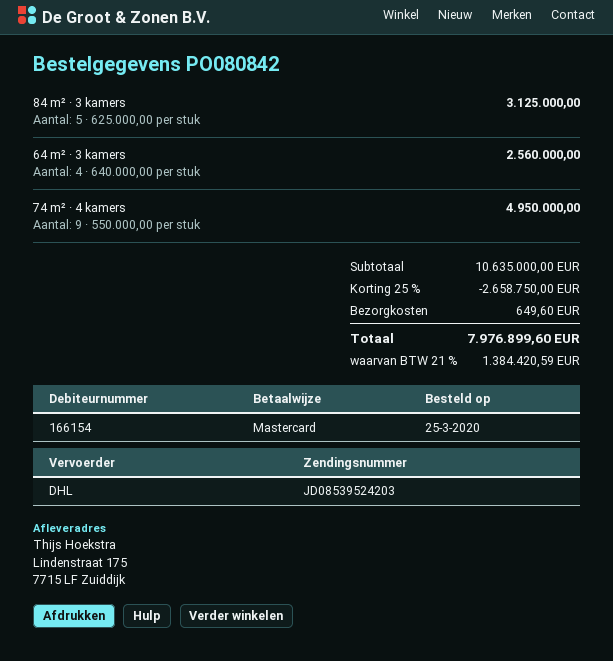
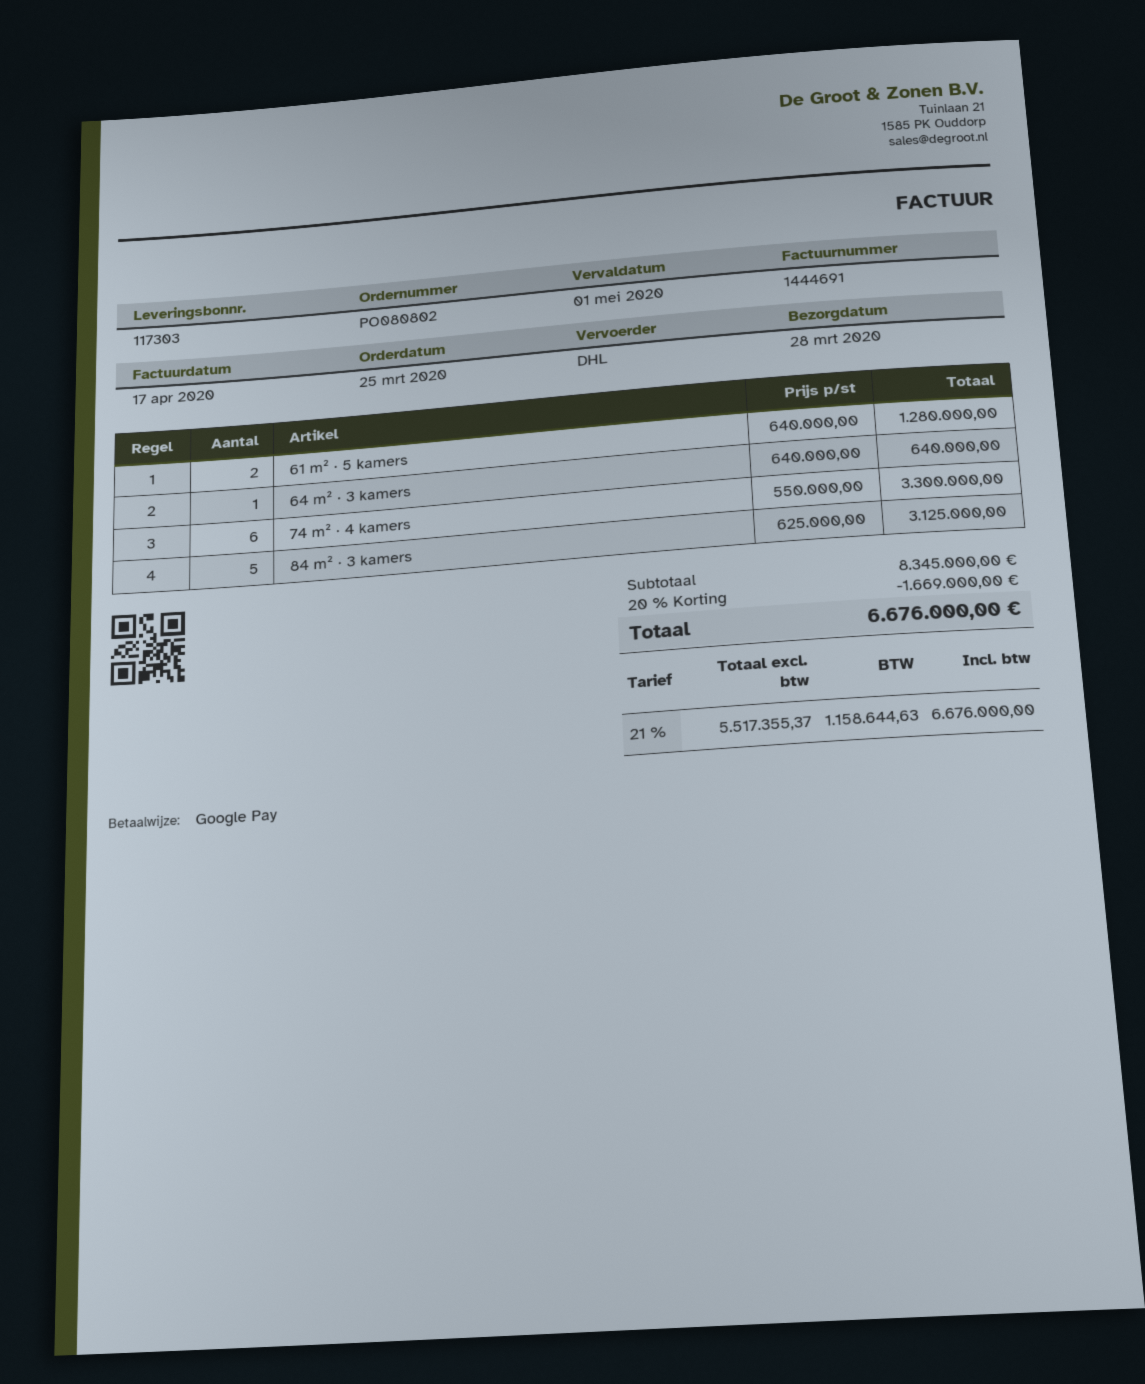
order number: PO080842 -> PO080802
payment method: Mastercard -> Google Pay
64 m² · 3 kamers: 4 x 640000.00 = 2560000.00 -> 1 x 640000.00 = 640000.00
74 m² · 4 kamers: 9 x 550000.00 = 4950000.00 -> 6 x 550000.00 = 3300000.00
61 m² · 5 kamers: none -> 2 x 640000.00 = 1280000.00
subtotal: 10635000.00 -> 8345000.00
discount: 25% = 2658750.00 -> 20% = 1669000.00
shipping: 649.60 -> none
tax: 21% = 1384420.59 -> 21% = 1158644.63
total: 7976899.60 -> 6676000.00

